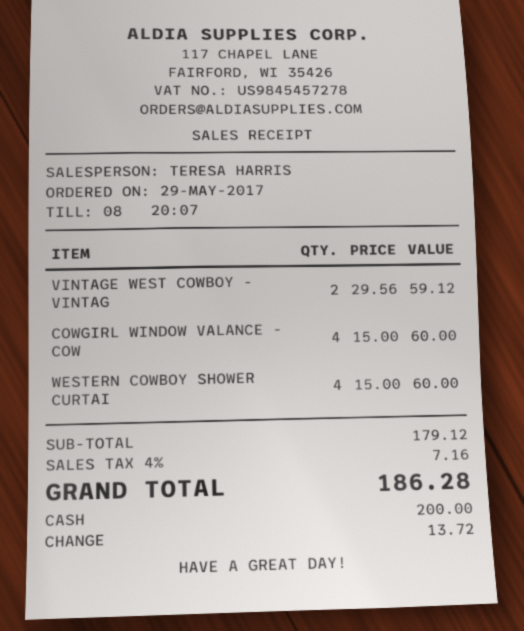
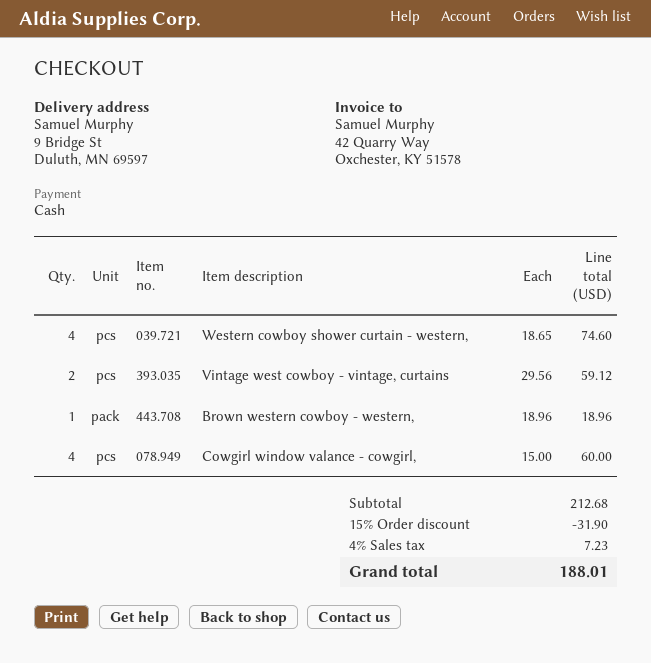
WESTERN COWBOY SHOWER CURTAI: 4 x 15.00 = 60.00 -> 4 x 18.65 = 74.60
Brown western cowboy - western,: none -> 1 x 18.96 = 18.96
subtotal: 179.12 -> 212.68
discount: none -> 15% = 31.90
tax: 4% = 7.16 -> 4% = 7.23
total: 186.28 -> 188.01

